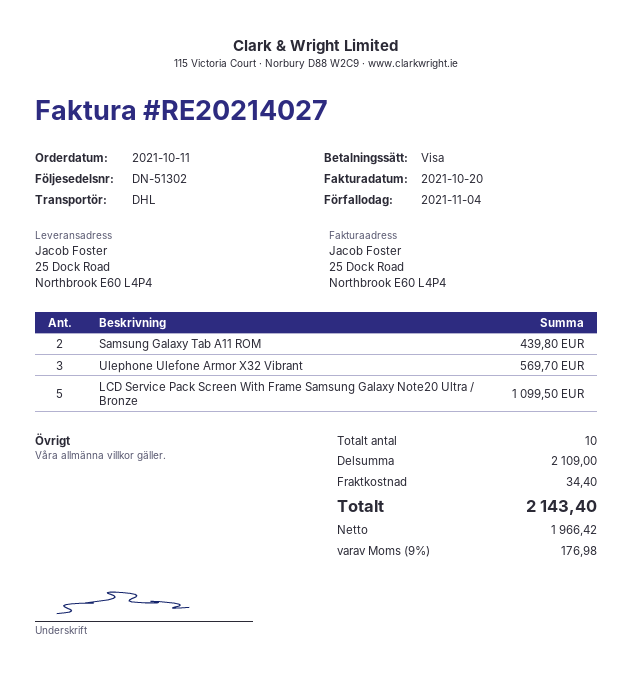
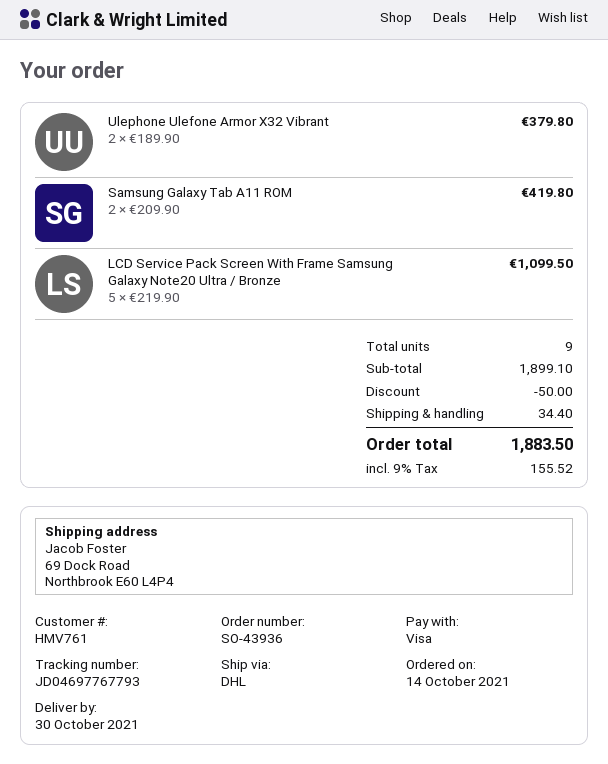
order date: 2021-10-11 -> 2021-10-14
ship to: 25 Dock Road, Northbrook E60 L4P4 -> 69 Dock Road, Northbrook E60 L4P4
Samsung Galaxy Tab A11 ROM: 2 for 439.80 -> 2 for 419.80
Ulephone Ulefone Armor X32 Vibrant: 3 for 569.70 -> 2 for 379.80
total quantity: 10 -> 9
subtotal: 2109.00 -> 1899.10
discount: none -> 50.00
tax: 9% = 176.98 -> 9% = 155.52
total: 2143.40 -> 1883.50

